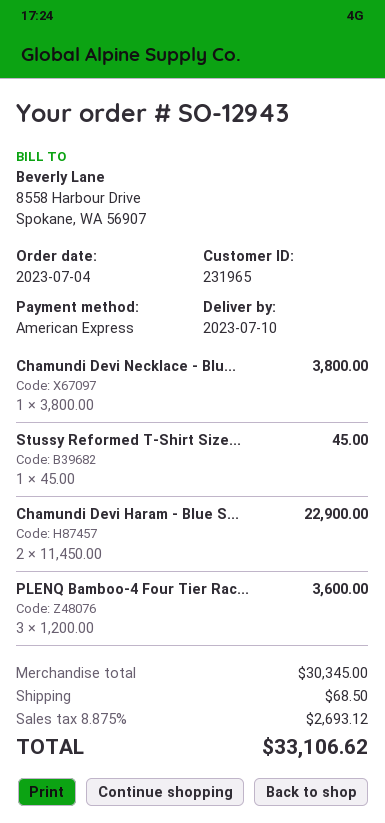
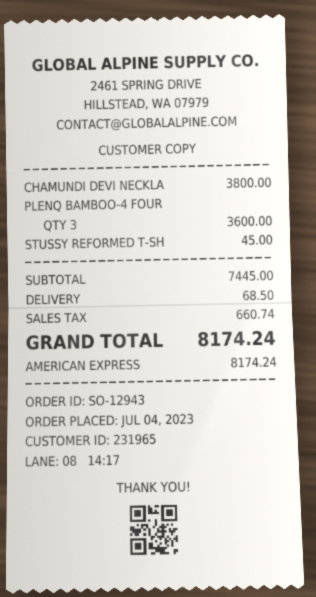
Chamundi Devi Haram - Blue S...: 2 for 22900.00 -> none
subtotal: 30345.00 -> 7445.00
tax: 2693.12 -> 660.74
total: 33106.62 -> 8174.24

